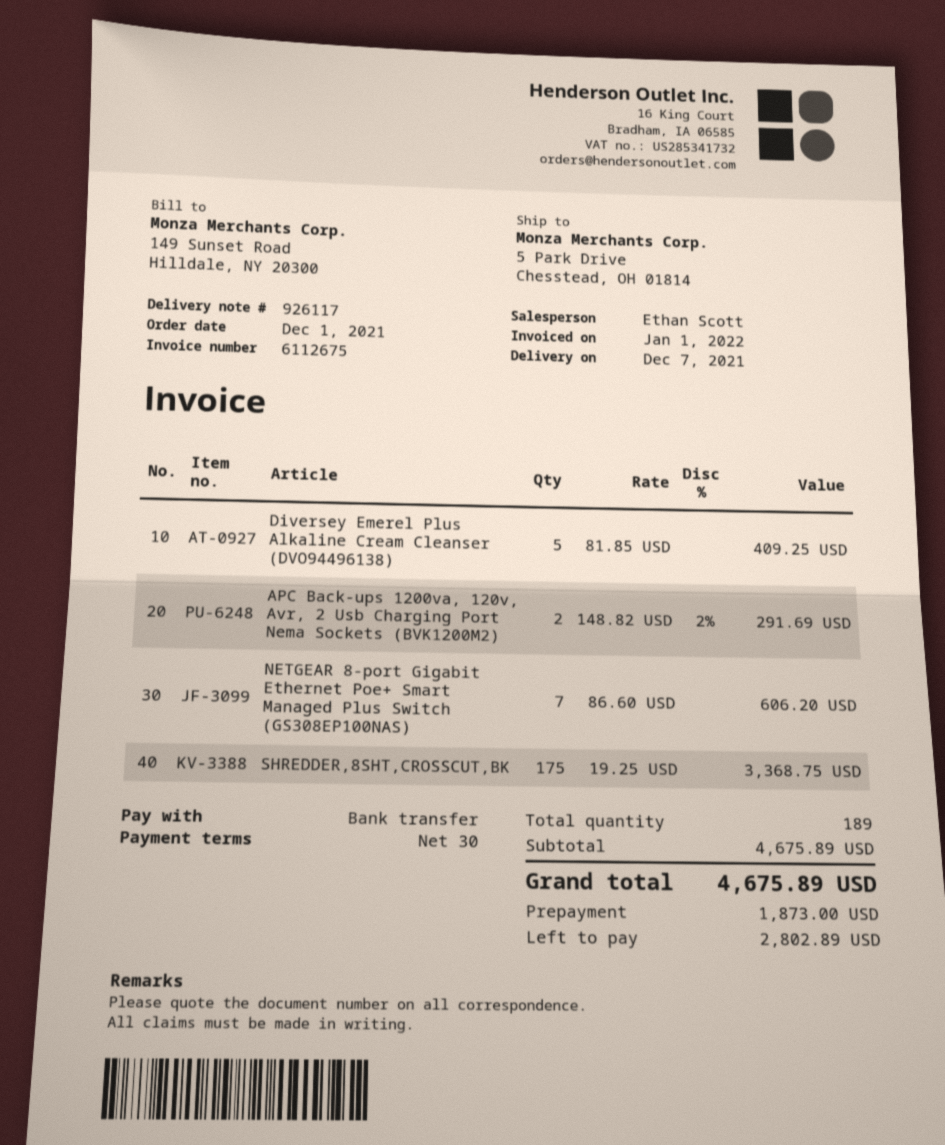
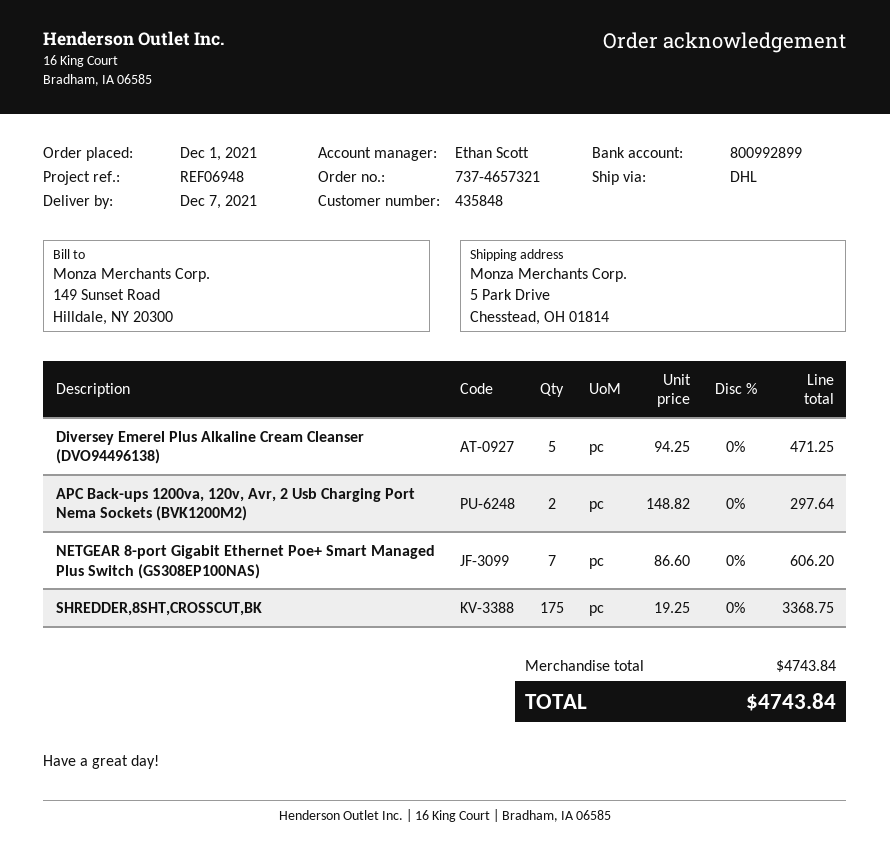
Diversey Emerel Plus Alkaline Cream Cleanser (DVO94496138): 5 x 81.85 = 409.25 -> 5 x 94.25 = 471.25
APC Back-ups 1200va, 120v, Avr, 2 Usb Charging Port Nema Sockets (BVK1200M2): 2 x 148.82 - 2% = 291.69 -> 2 x 148.82 = 297.64
subtotal: 4675.89 -> 4743.84
total: 4675.89 -> 4743.84

